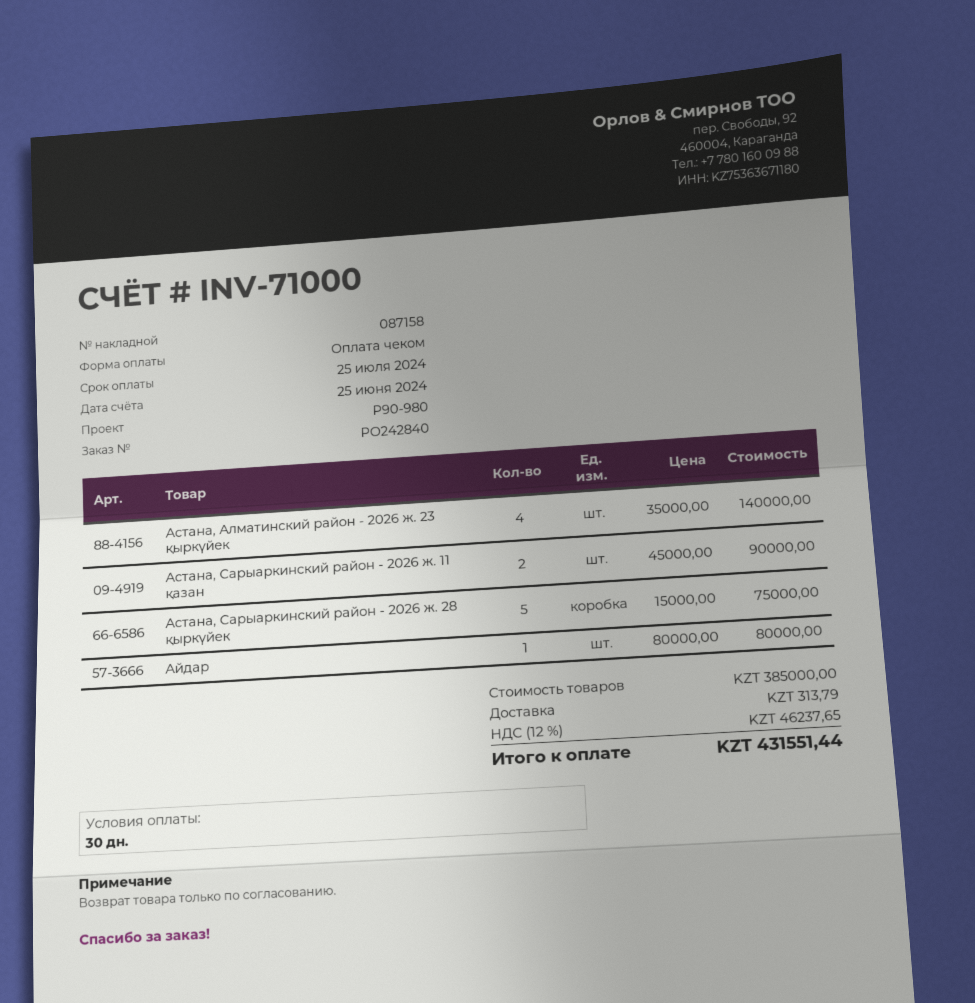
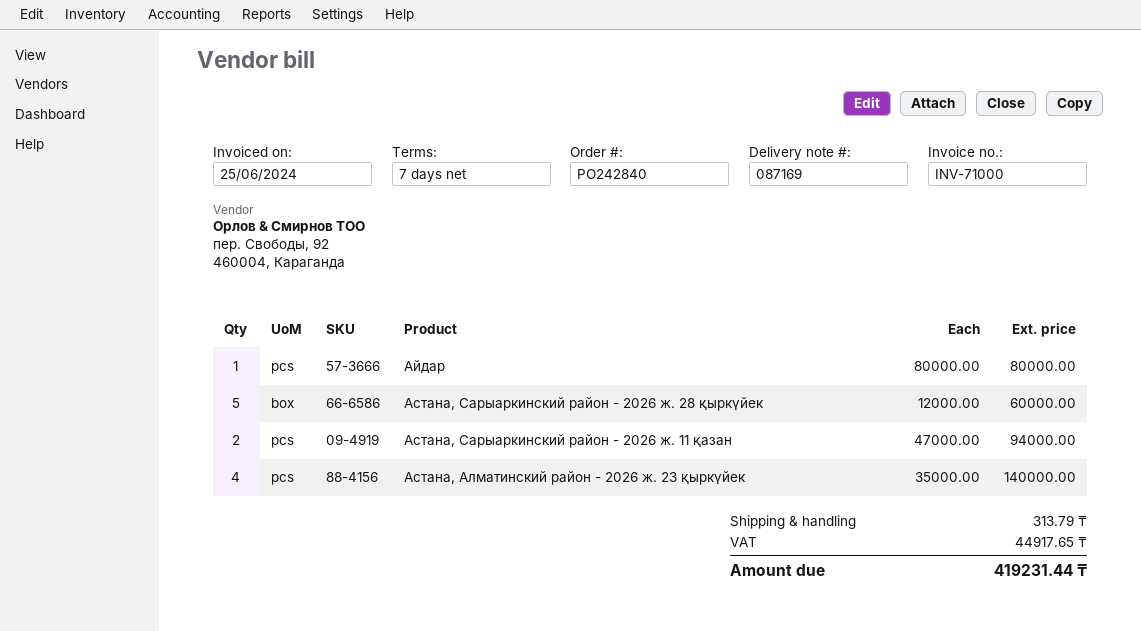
delivery note number: 087158 -> 087169
payment terms: 30 days -> 7 days
Астана, Сарыаркинский район - 2026 ж. 11 қазан: 2 x 45000.00 = 90000.00 -> 2 x 47000.00 = 94000.00
Астана, Сарыаркинский район - 2026 ж. 28 қыркүйек: 5 x 15000.00 = 75000.00 -> 5 x 12000.00 = 60000.00
tax: 46237.65 -> 44917.65
total: 431551.44 -> 419231.44

